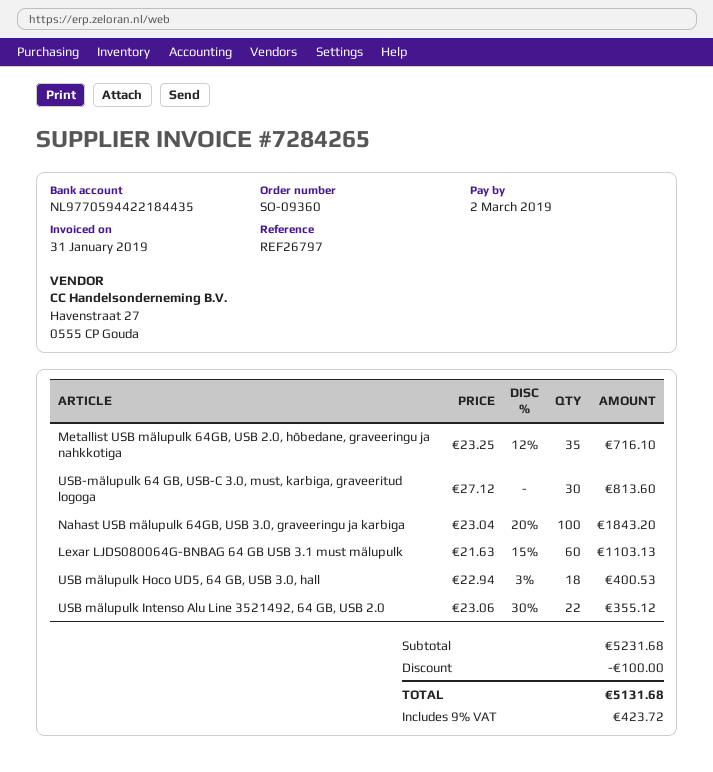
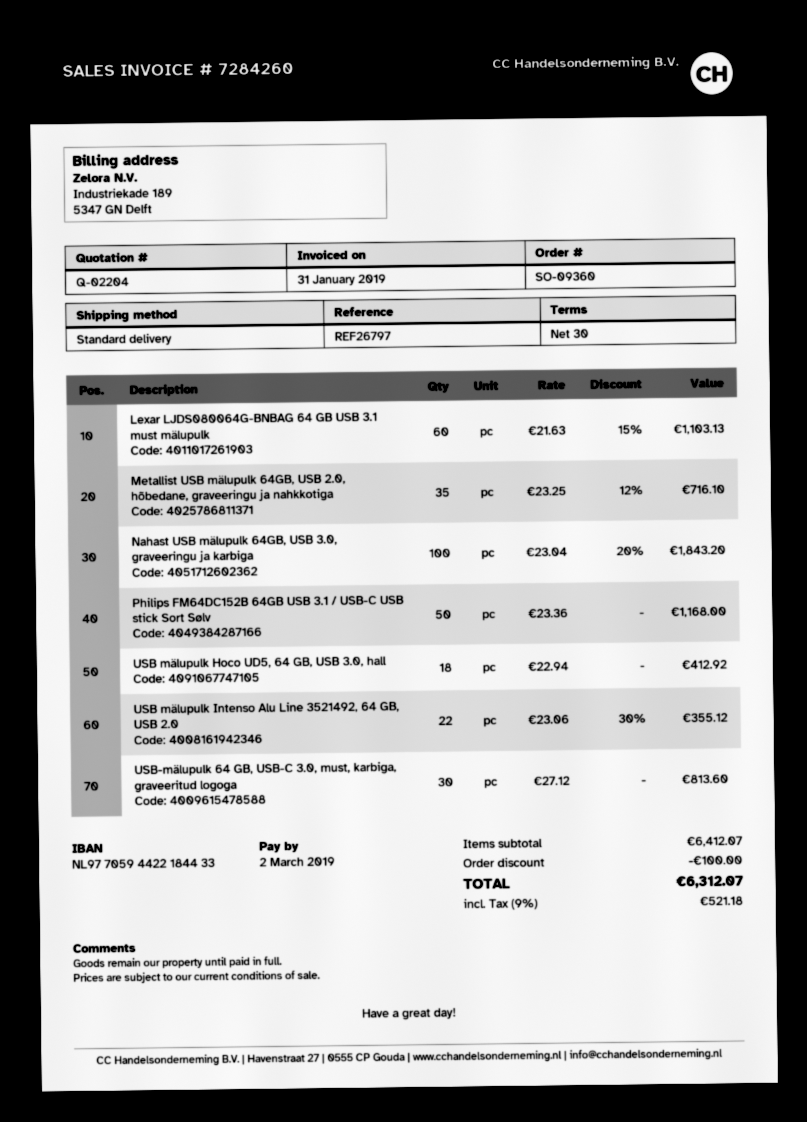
invoice number: 7284265 -> 7284260
bank account: NL9770594422184435 -> NL9770594422184433
USB mälupulk Hoco UD5, 64 GB, USB 3.0, hall: 18 x 22.94 - 3% = 400.53 -> 18 x 22.94 = 412.92
Philips FM64DC152B 64GB USB 3.1 / USB-C USB stick Sort Sølv: none -> 50 x 23.36 = 1168.00
subtotal: 5231.68 -> 6412.07
tax: 9% = 423.72 -> 9% = 521.18
total: 5131.68 -> 6312.07

